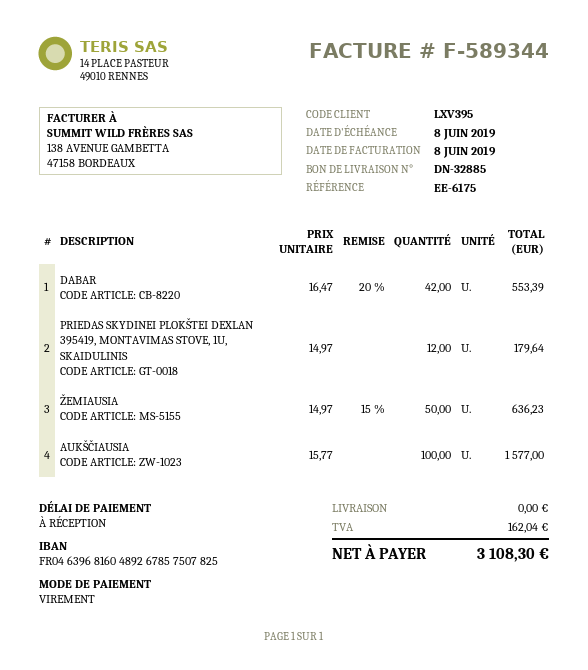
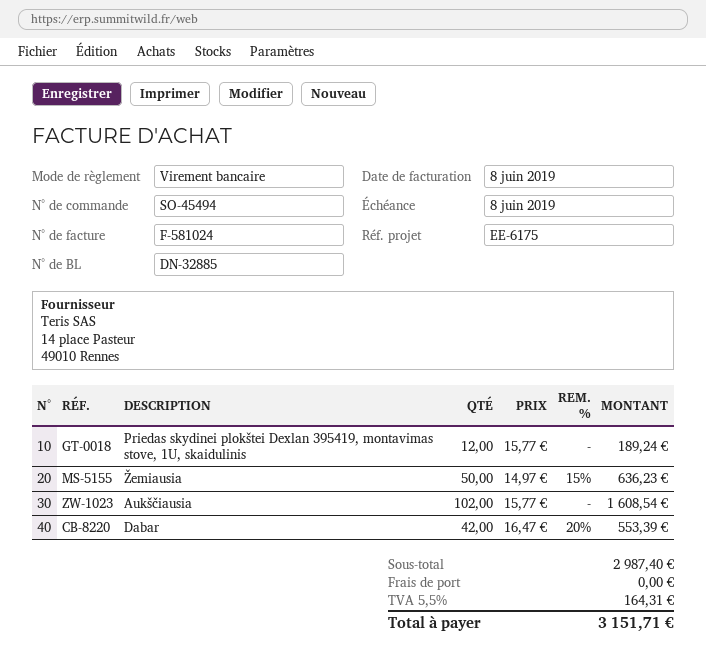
invoice number: F-589344 -> F-581024
PRIEDAS SKYDINEI PLOKŠTEI DEXLAN 395419, MONTAVIMAS STOVE, 1U, SKAIDULINIS: 12 x 14.97 = 179.64 -> 12 x 15.77 = 189.24
AUKŠČIAUSIA: 100 x 15.77 = 1577.00 -> 102 x 15.77 = 1608.54
tax: 162.04 -> 164.31
total: 3108.30 -> 3151.71

